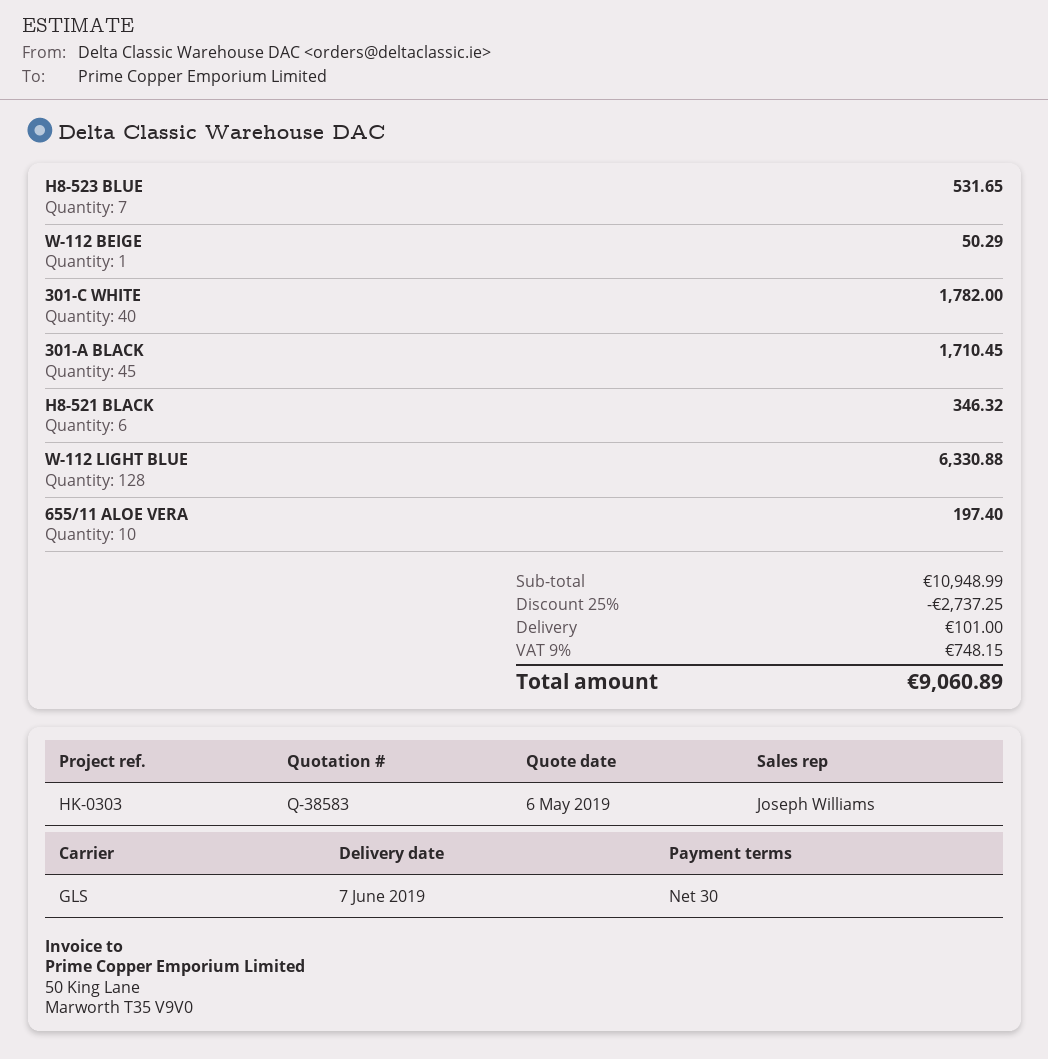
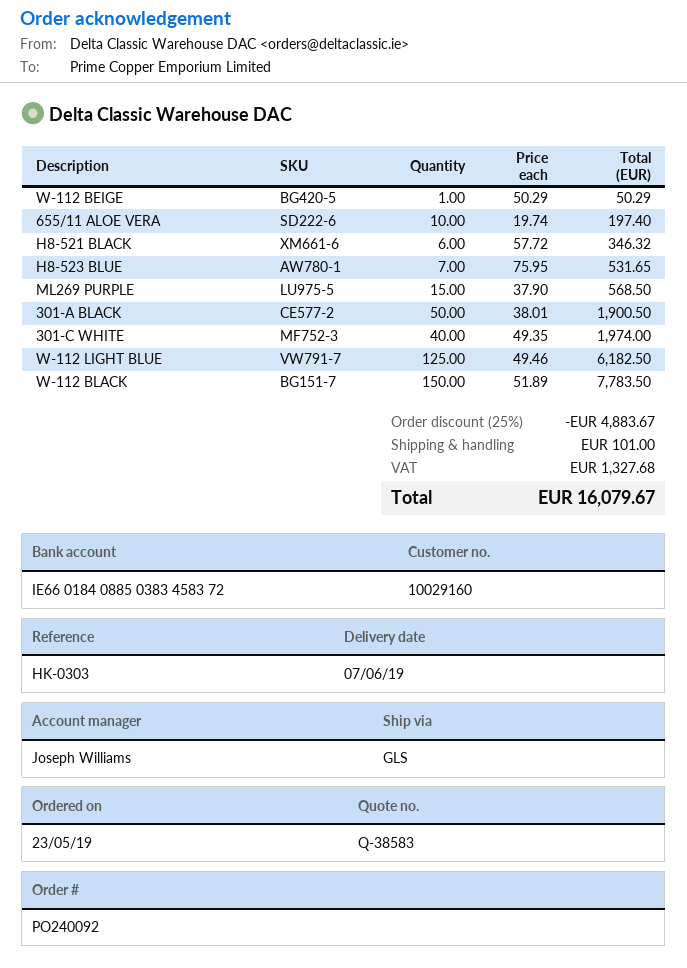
301-C WHITE: 40 for 1782.00 -> 40 for 1974.00
301-A BLACK: 45 for 1710.45 -> 50 for 1900.50
W-112 LIGHT BLUE: 128 for 6330.88 -> 125 for 6182.50
ML269 PURPLE: none -> 15 for 568.50
W-112 BLACK: none -> 150 for 7783.50
discount: 25% = 2737.25 -> 25% = 4883.67
tax: 748.15 -> 1327.68
total: 9060.89 -> 16079.67

